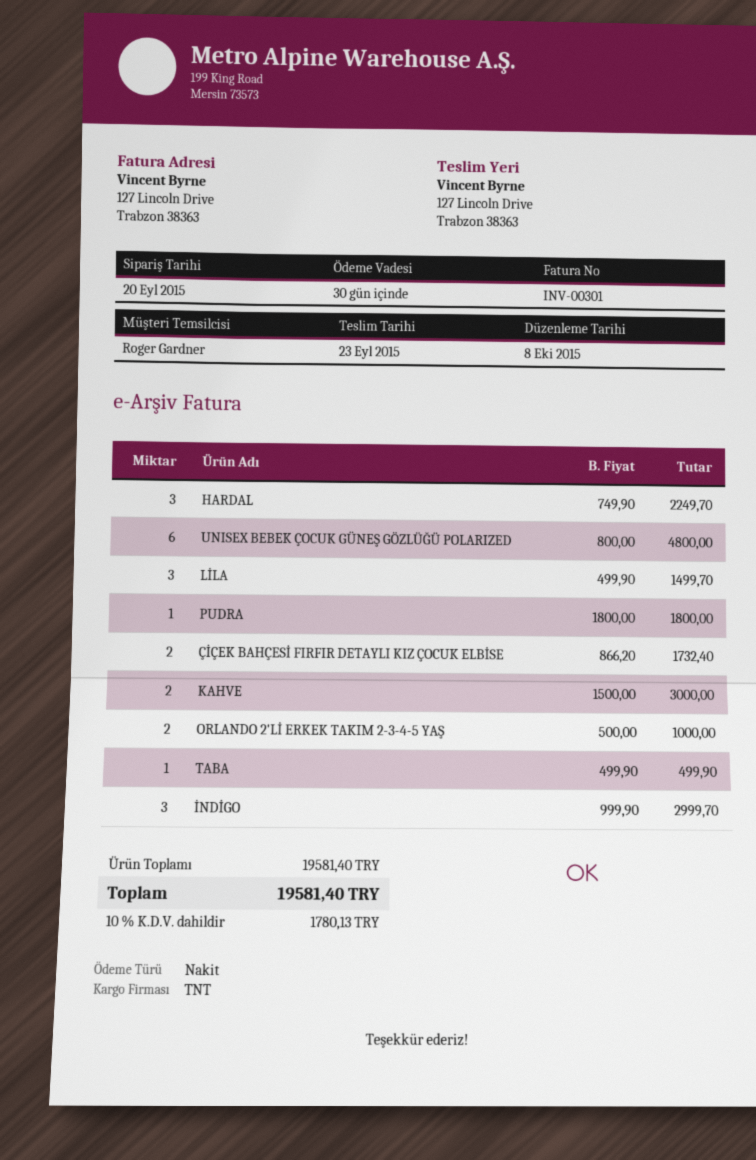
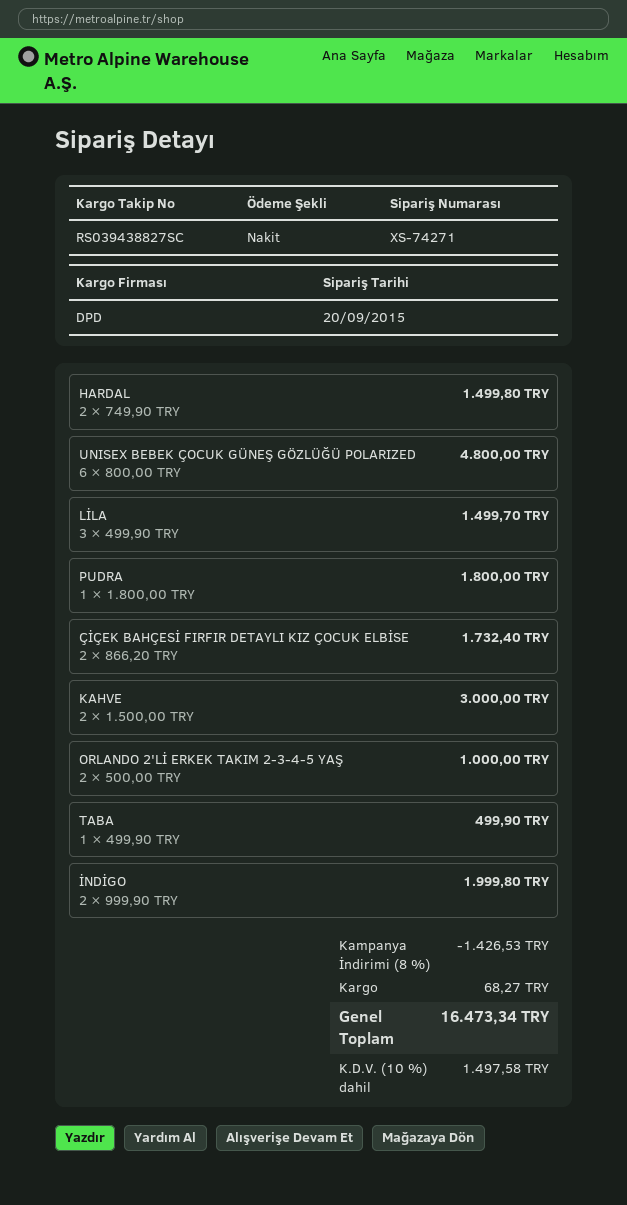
shipping method: TNT -> DPD
HARDAL: 3 x 749.90 = 2249.70 -> 2 x 749.90 = 1499.80
İNDİGO: 3 x 999.90 = 2999.70 -> 2 x 999.90 = 1999.80
discount: none -> 8% = 1426.53
shipping: none -> 68.27
tax: 10% = 1780.13 -> 10% = 1497.58
total: 19581.40 -> 16473.34

